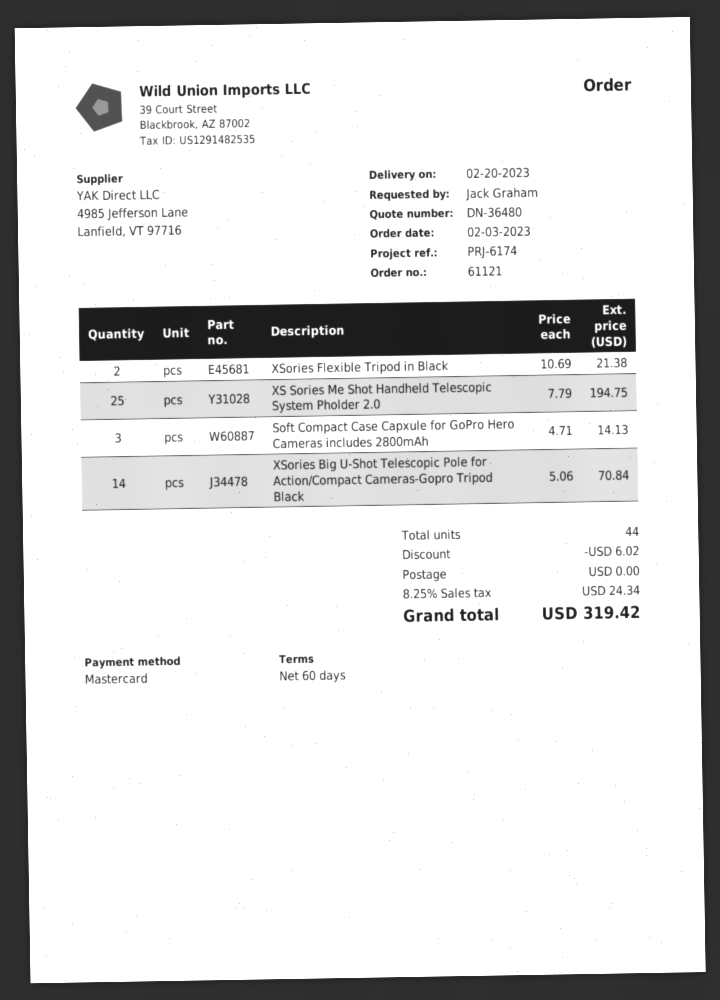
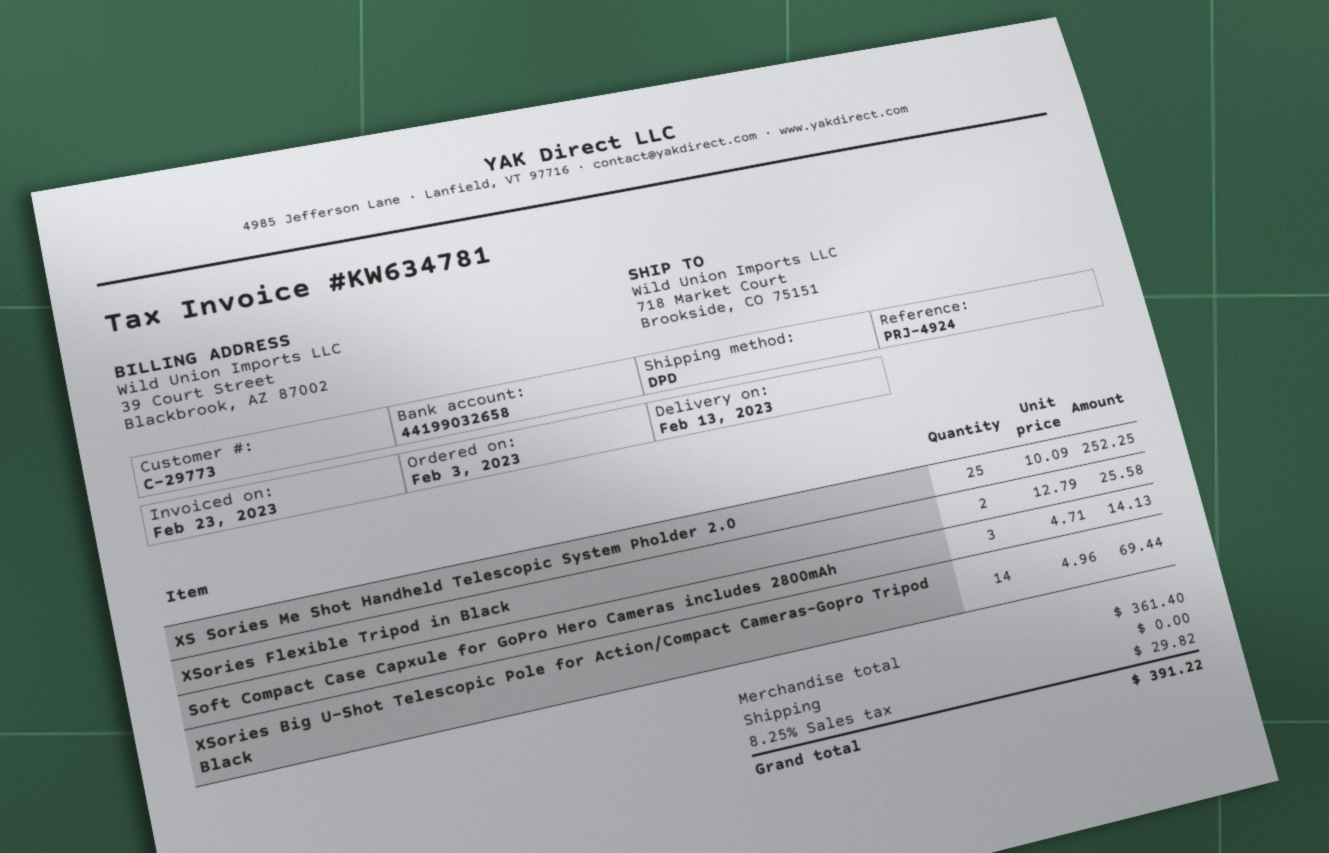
delivery date: 2023-02-20 -> 2023-02-13
reference: PRJ-6174 -> PRJ-4924
XSories Flexible Tripod in Black: 2 x 10.69 = 21.38 -> 2 x 12.79 = 25.58
XS Sories Me Shot Handheld Telescopic System Pholder 2.0: 25 x 7.79 = 194.75 -> 25 x 10.09 = 252.25
XSories Big U-Shot Telescopic Pole for Action/Compact Cameras-Gopro Tripod Black: 14 x 5.06 = 70.84 -> 14 x 4.96 = 69.44
discount: 6.02 -> none
tax: 8.25% = 24.34 -> 8.25% = 29.82
total: 319.42 -> 391.22

